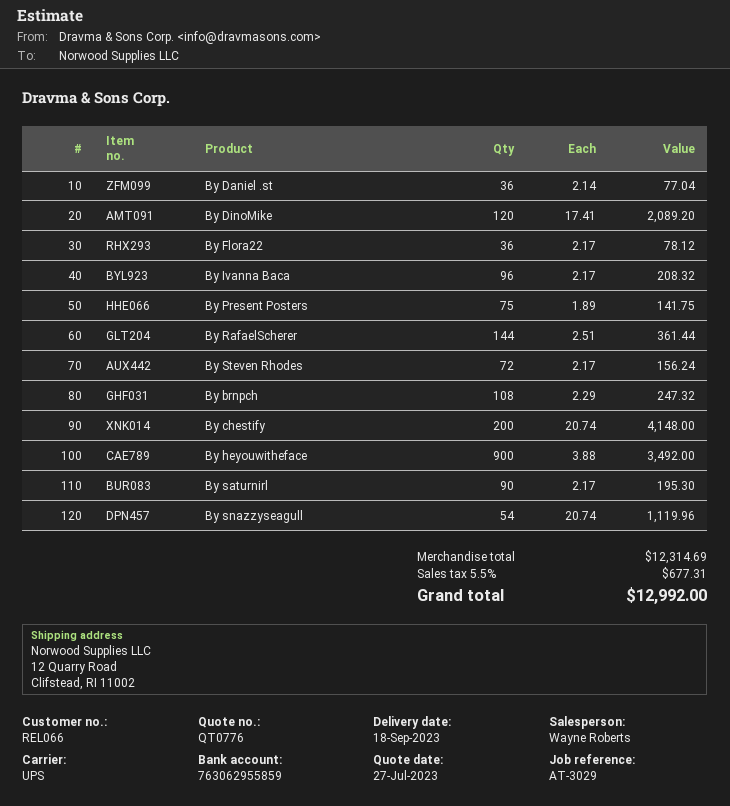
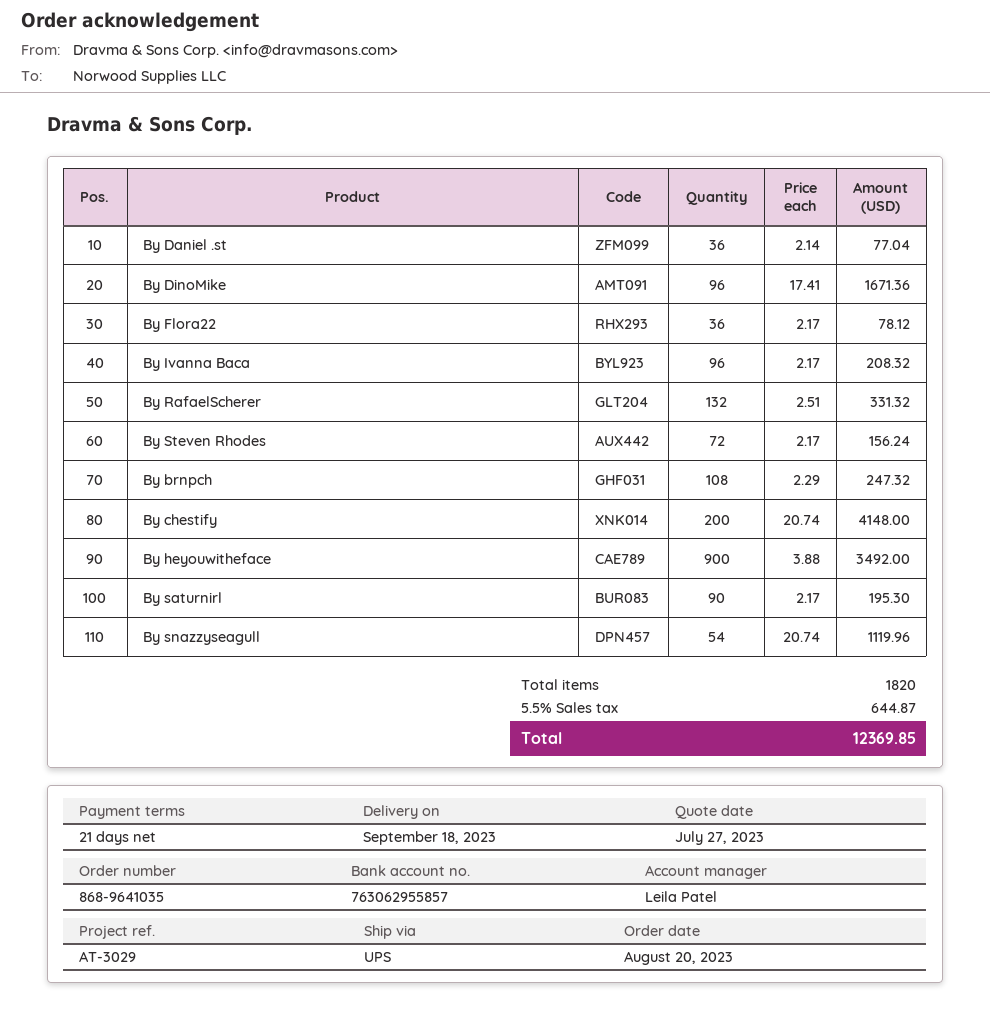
sales rep: Wayne Roberts -> Leila Patel
bank account: 763062955859 -> 763062955857
By DinoMike: 120 x 17.41 = 2089.20 -> 96 x 17.41 = 1671.36
By Present Posters: 75 x 1.89 = 141.75 -> none
By RafaelScherer: 144 x 2.51 = 361.44 -> 132 x 2.51 = 331.32
tax: 5.5% = 677.31 -> 5.5% = 644.87
total: 12992.00 -> 12369.85

